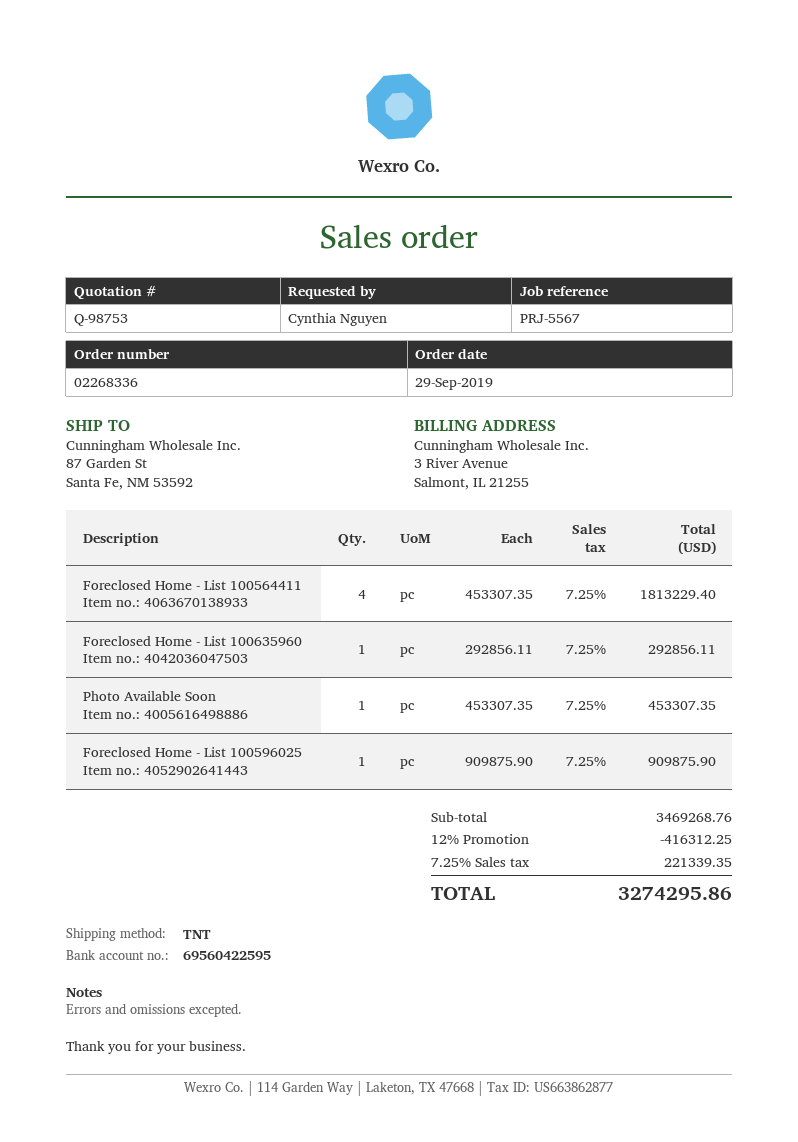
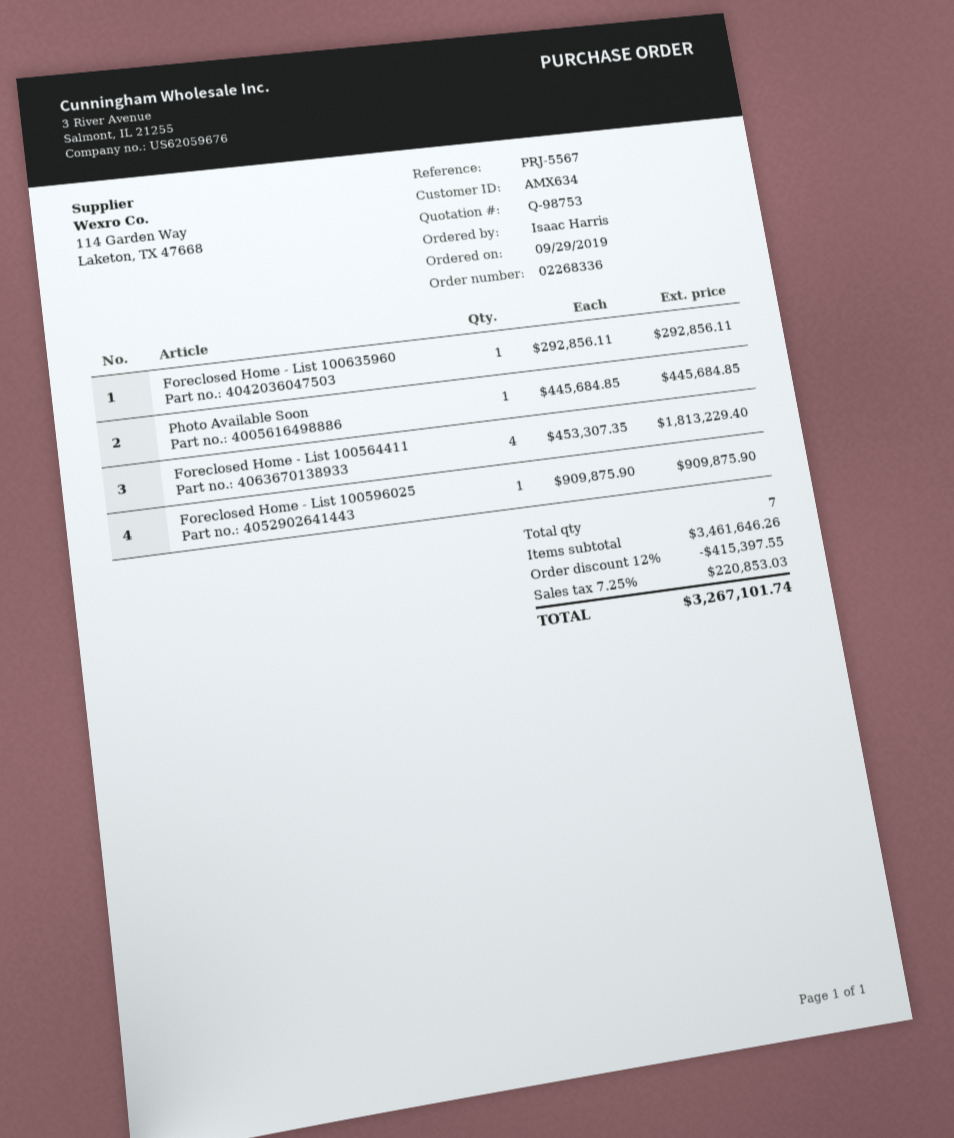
ordered by: Cynthia Nguyen -> Isaac Harris
Photo Available Soon: 1 x 453307.35 = 453307.35 -> 1 x 445684.85 = 445684.85
subtotal: 3469268.76 -> 3461646.26
discount: 12% = 416312.25 -> 12% = 415397.55
tax: 7.25% = 221339.35 -> 7.25% = 220853.03
total: 3274295.86 -> 3267101.74

